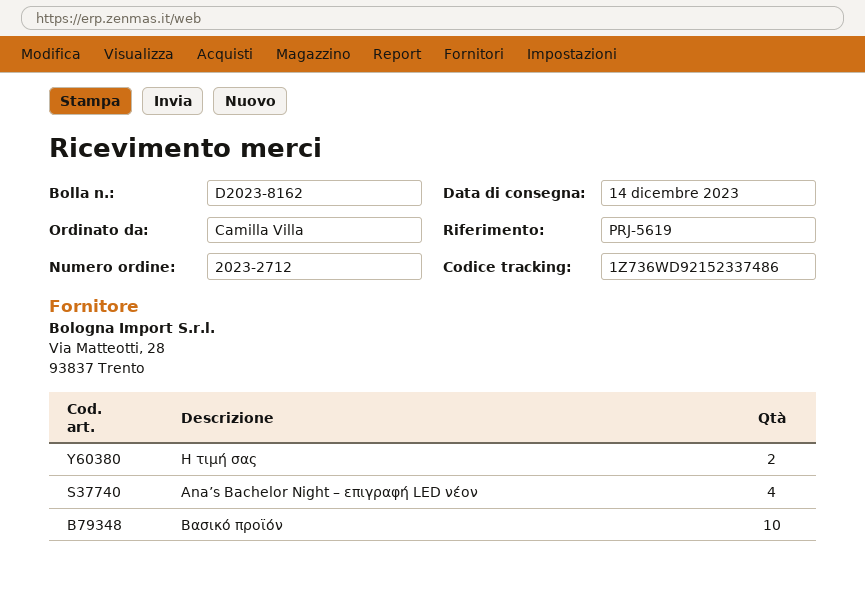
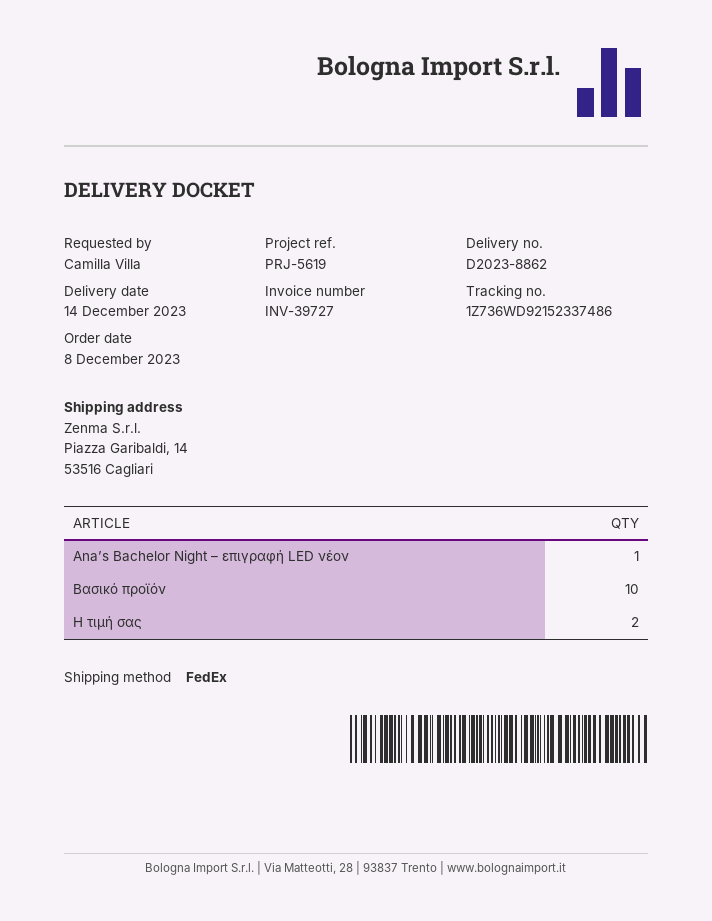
delivery note number: D2023-8162 -> D2023-8862
Ana’s Bachelor Night – επιγραφή LED νέον: 4 -> 1

